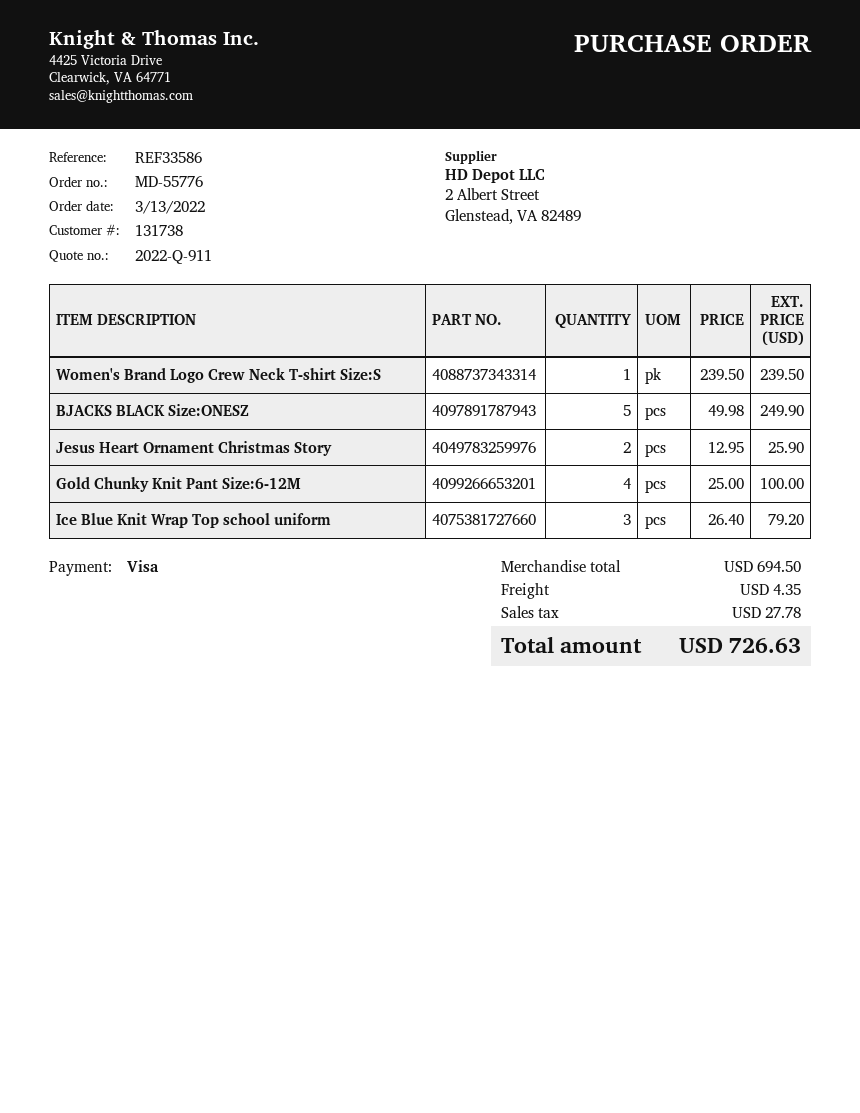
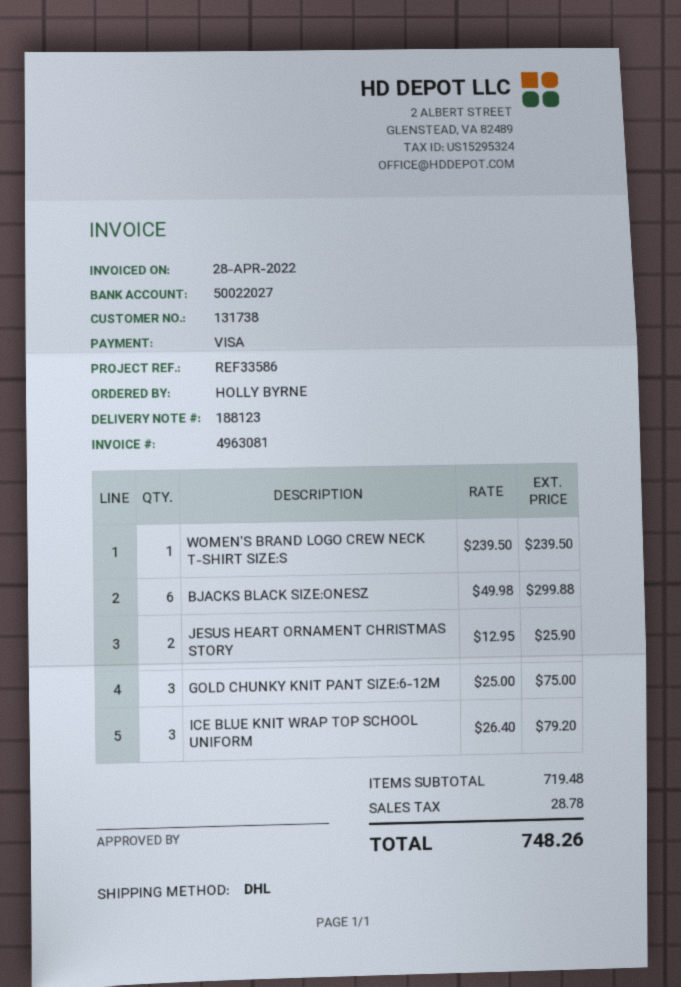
BJACKS BLACK Size:ONESZ: 5 x 49.98 = 249.90 -> 6 x 49.98 = 299.88
Gold Chunky Knit Pant Size:6-12M: 4 x 25.00 = 100.00 -> 3 x 25.00 = 75.00
subtotal: 694.50 -> 719.48
shipping: 4.35 -> none
tax: 27.78 -> 28.78
total: 726.63 -> 748.26

